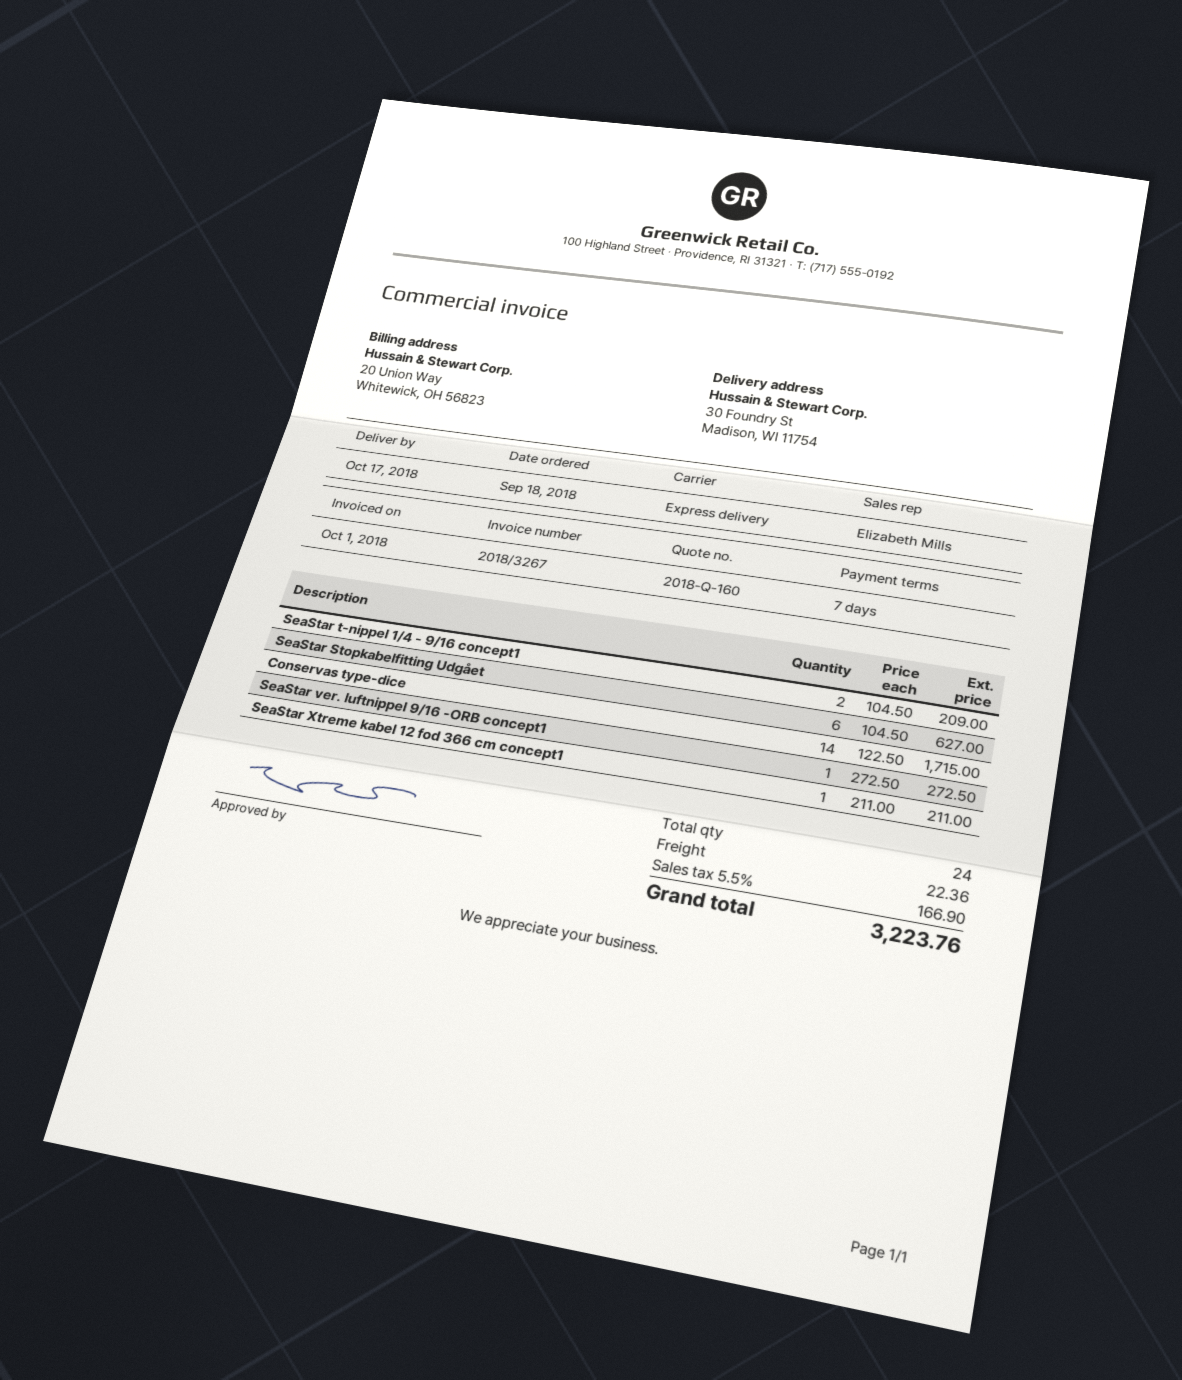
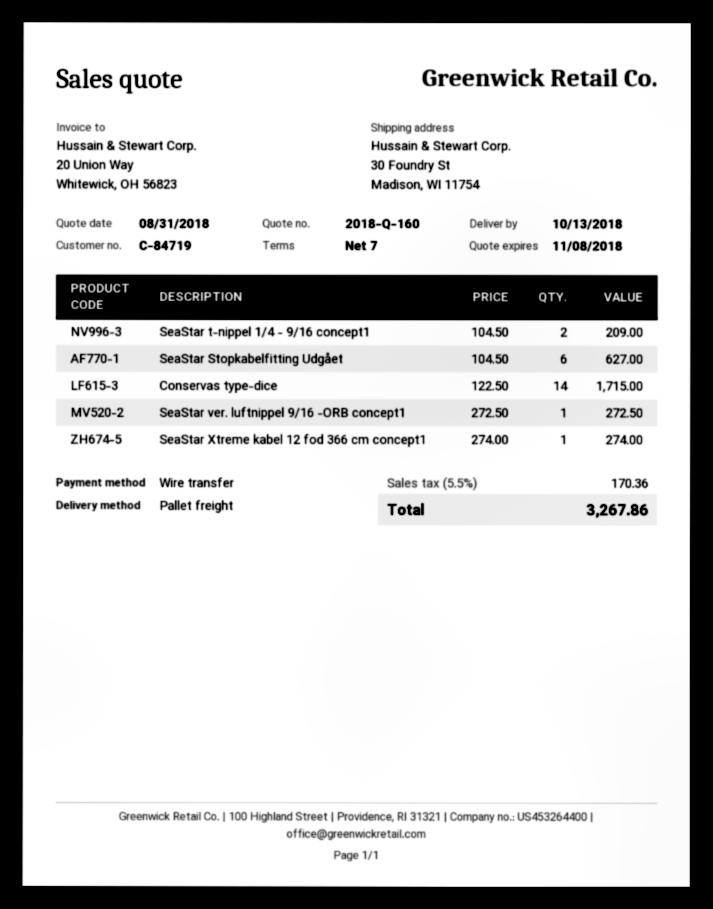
delivery date: 2018-10-17 -> 2018-10-13
shipping method: express -> pallet freight
SeaStar Xtreme kabel 12 fod 366 cm concept1: 1 x 211.00 = 211.00 -> 1 x 274.00 = 274.00
shipping: 22.36 -> none
tax: 5.5% = 166.90 -> 5.5% = 170.36
total: 3223.76 -> 3267.86

